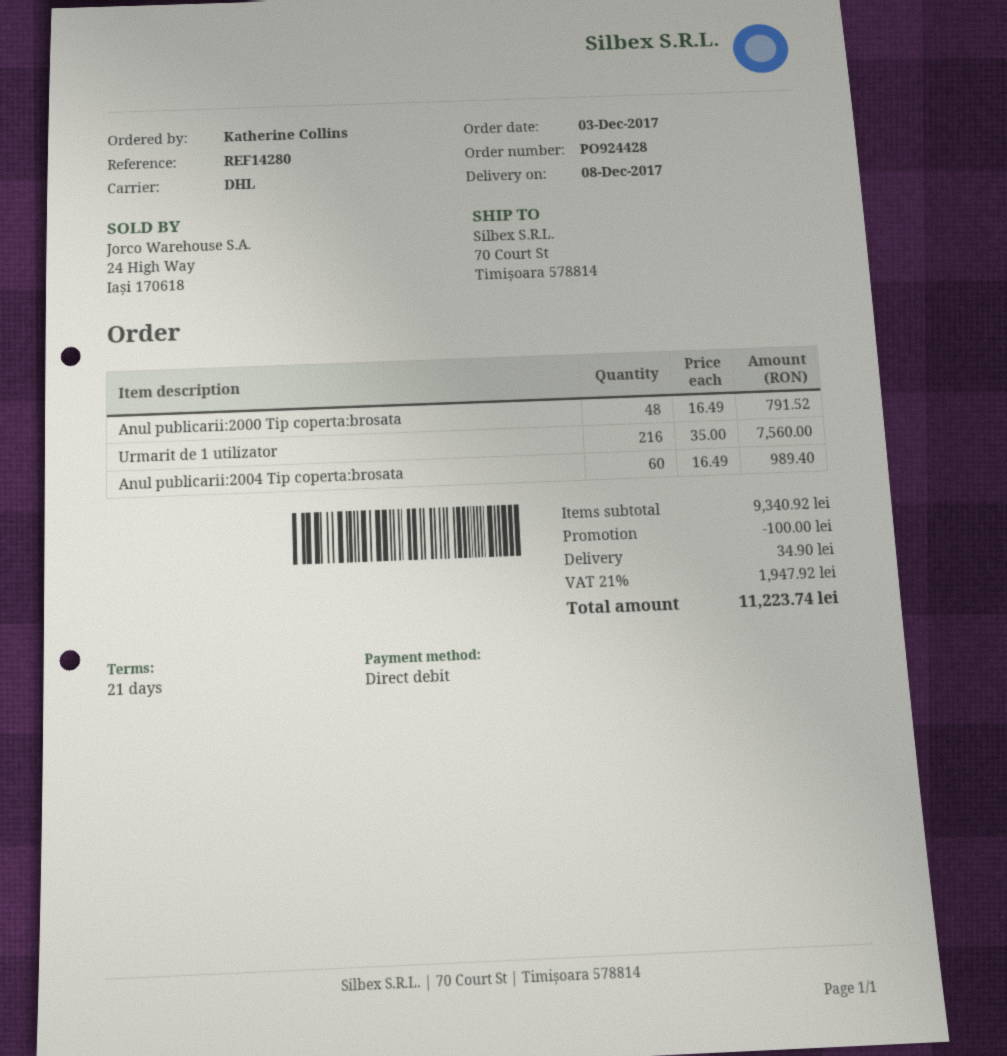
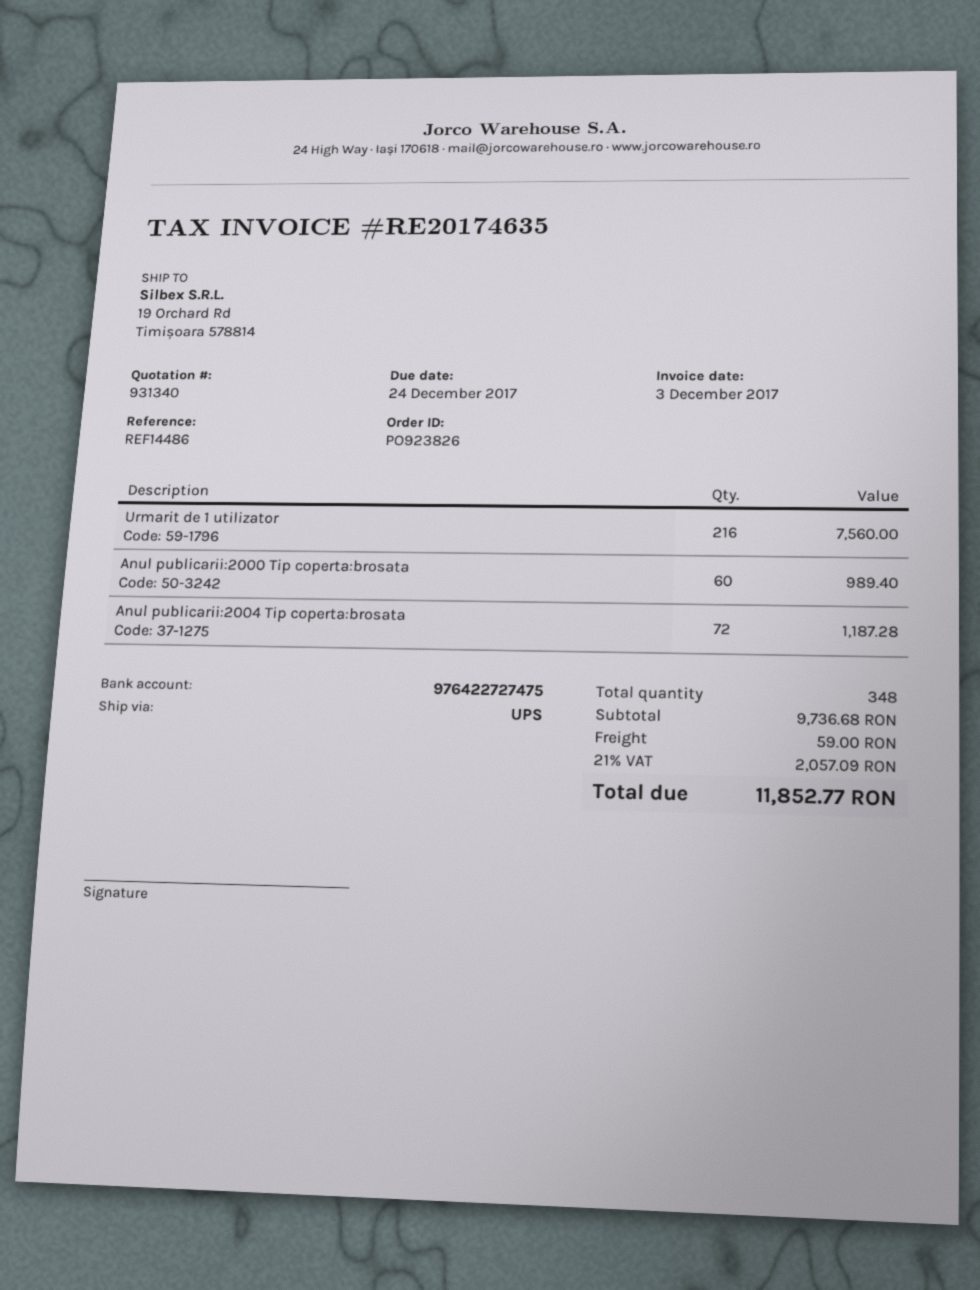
order number: PO924428 -> PO923826
reference: REF14280 -> REF14486
shipping method: DHL -> UPS
ship to: 70 Court St, Timișoara 578814 -> 19 Orchard Rd, Timișoara 578814
Anul publicarii:2000 Tip coperta:brosata: 48 for 791.52 -> 60 for 989.40
Anul publicarii:2004 Tip coperta:brosata: 60 for 989.40 -> 72 for 1187.28
subtotal: 9340.92 -> 9736.68
discount: 100.00 -> none
shipping: 34.90 -> 59.00
tax: 21% = 1947.92 -> 21% = 2057.09
total: 11223.74 -> 11852.77

